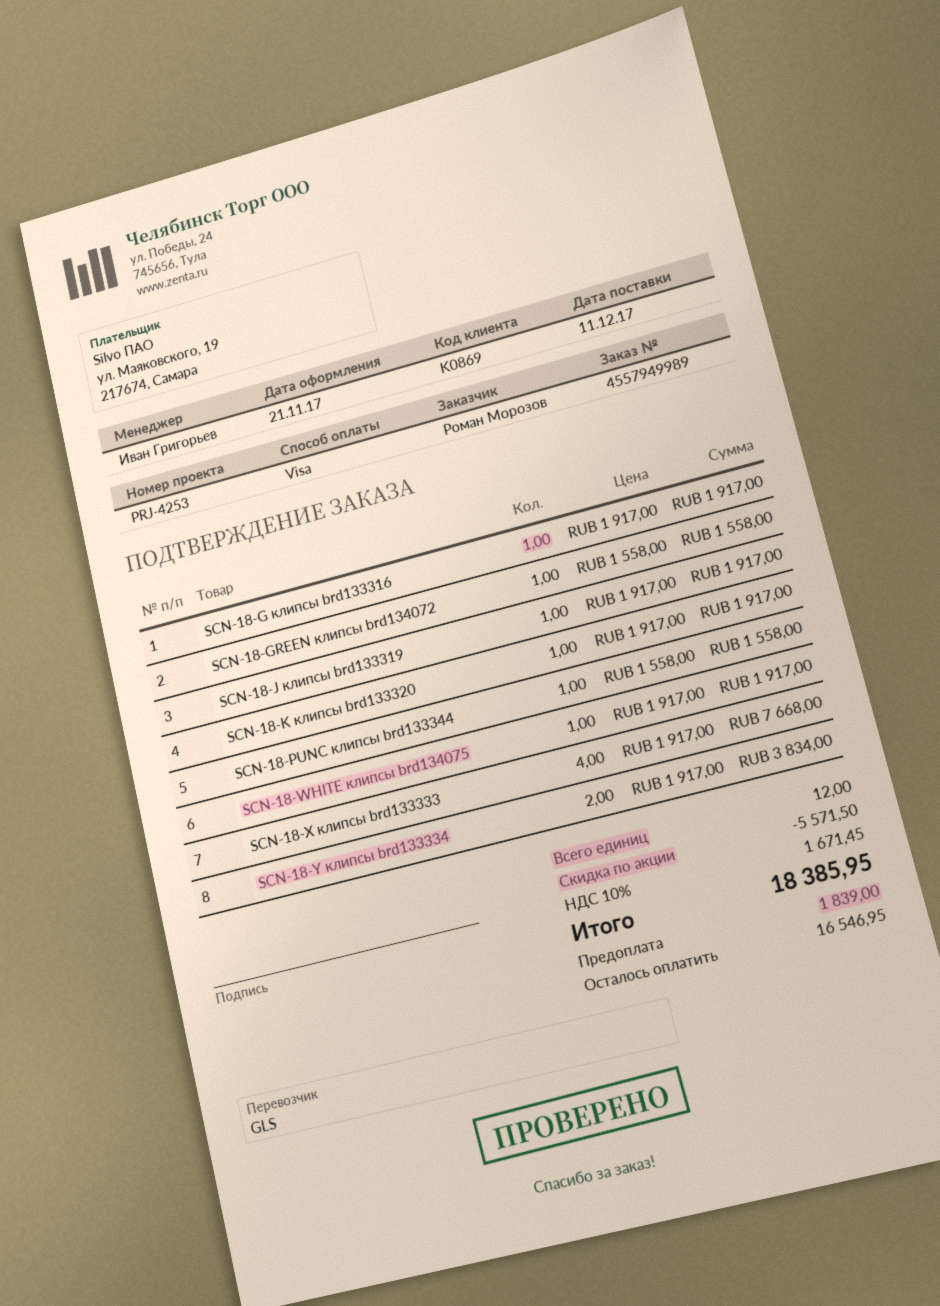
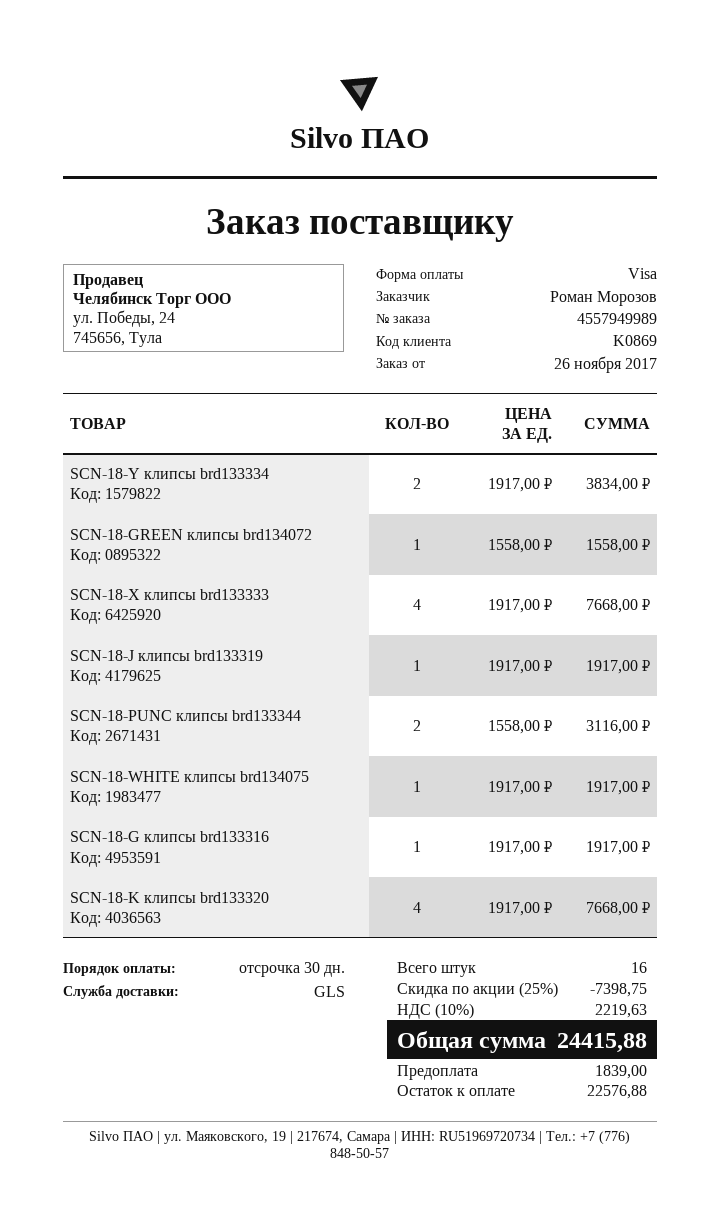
order date: 2017-11-21 -> 2017-11-26
SCN-18-K клипсы brd133320: 1 x 1917.00 = 1917.00 -> 4 x 1917.00 = 7668.00
SCN-18-PUNC клипсы brd133344: 1 x 1558.00 = 1558.00 -> 2 x 1558.00 = 3116.00
total quantity: 12 -> 16
discount: 5571.50 -> 7398.75
tax: 10% = 1671.45 -> 10% = 2219.63
total: 18385.95 -> 24415.88
balance: 16546.95 -> 22576.88

